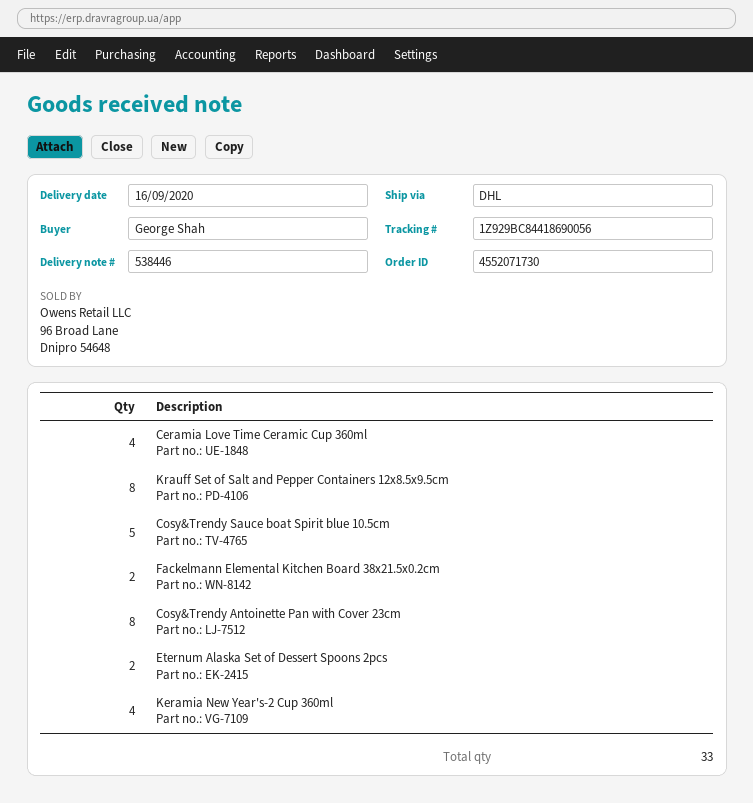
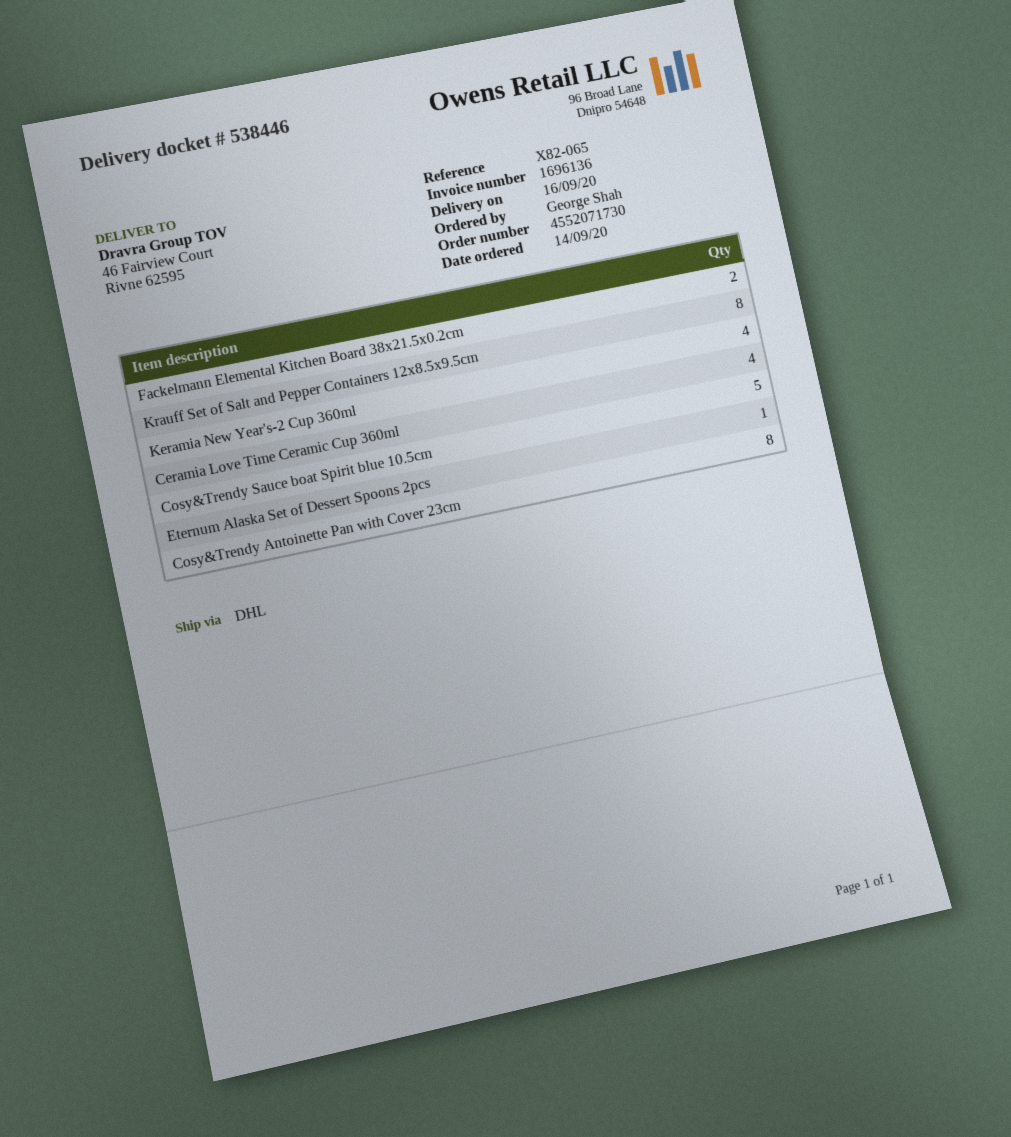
Eternum Alaska Set of Dessert Spoons 2pcs: 2 -> 1

